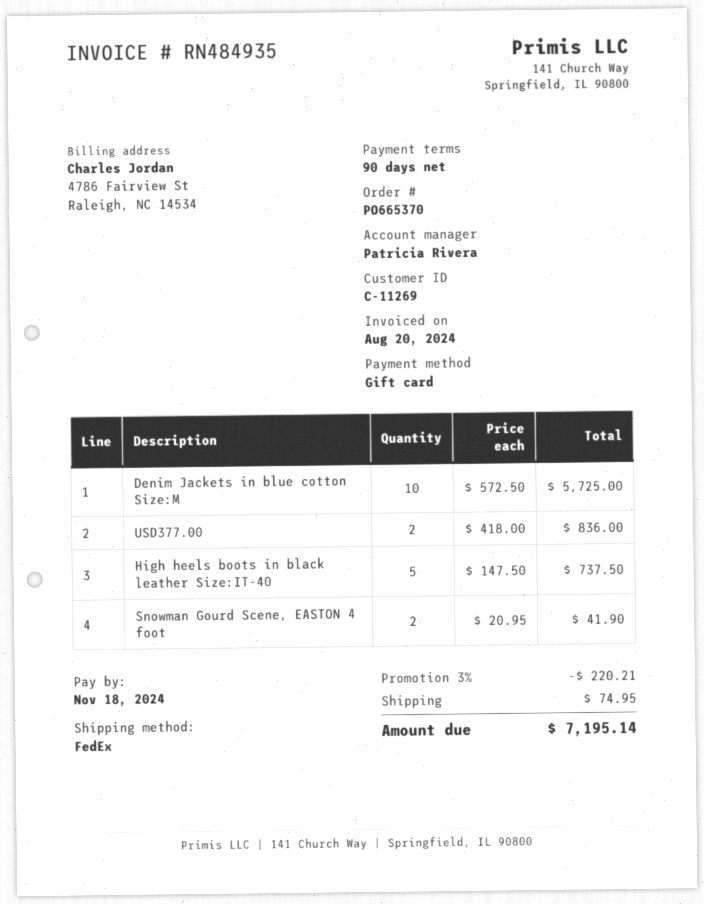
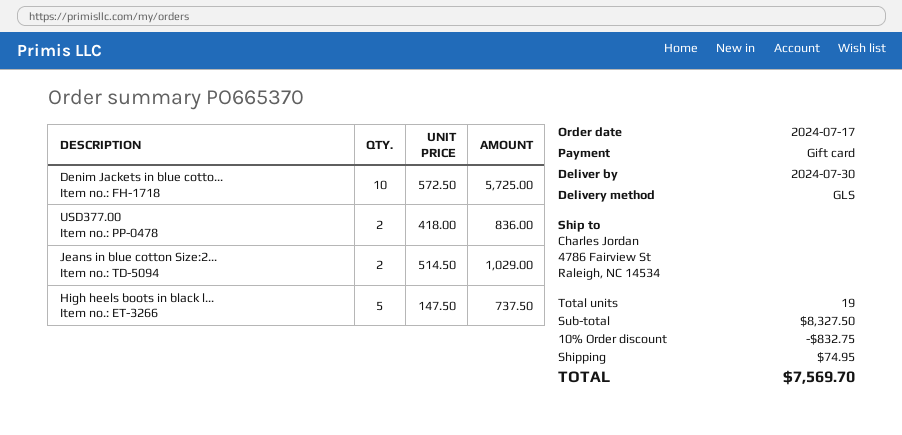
shipping method: FedEx -> GLS
Snowman Gourd Scene, EASTON 4 foot: 2 x 20.95 = 41.90 -> none
Jeans in blue cotton Size:2...: none -> 2 x 514.50 = 1029.00
discount: 3% = 220.21 -> 10% = 832.75
total: 7195.14 -> 7569.70

